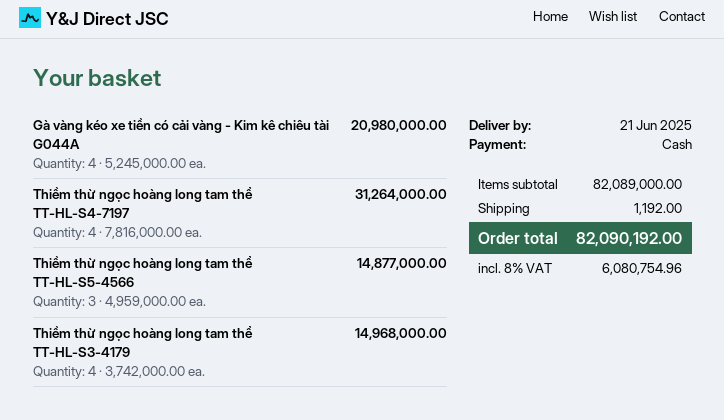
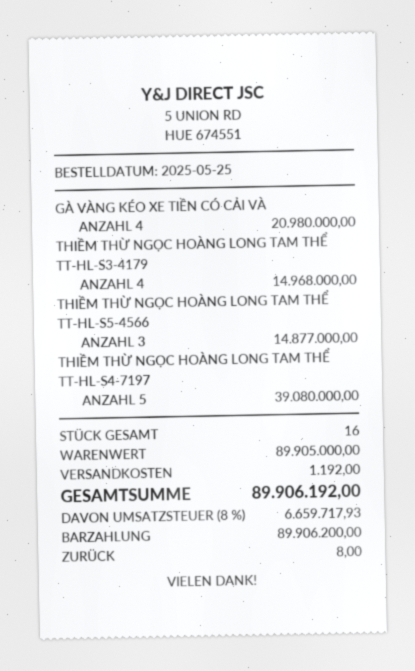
Thiềm thừ ngọc hoàng long tam thể TT-HL-S4-7197: 4 for 31264000.00 -> 5 for 39080000.00
subtotal: 82089000.00 -> 89905000.00
tax: 8% = 6080754.96 -> 8% = 6659717.93
total: 82090192.00 -> 89906192.00

